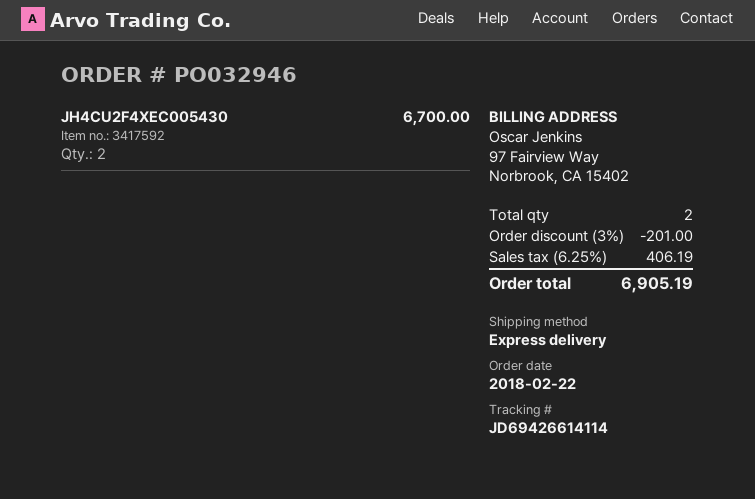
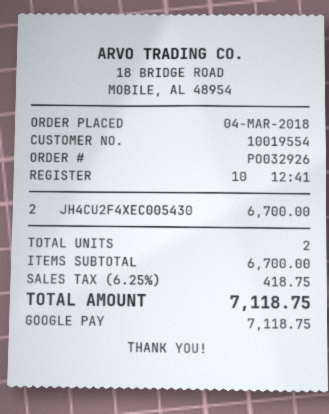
order number: PO032946 -> PO032926
order date: 2018-02-22 -> 2018-03-04
discount: 3% = 201.00 -> none
tax: 6.25% = 406.19 -> 6.25% = 418.75
total: 6905.19 -> 7118.75

